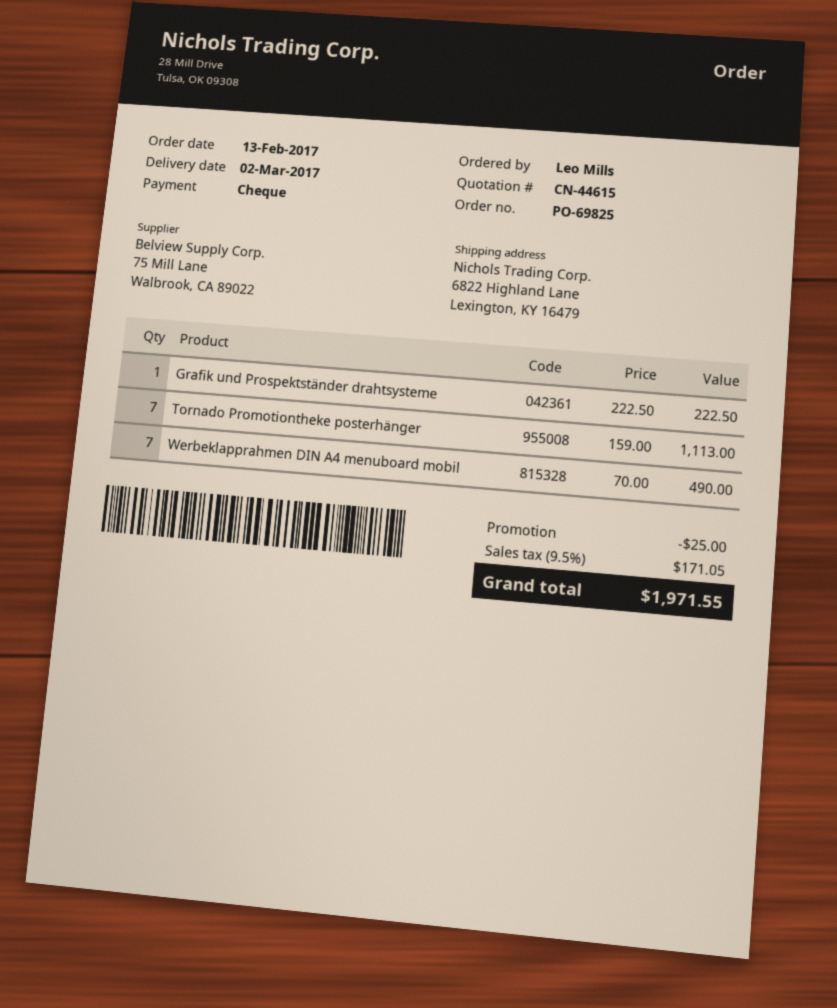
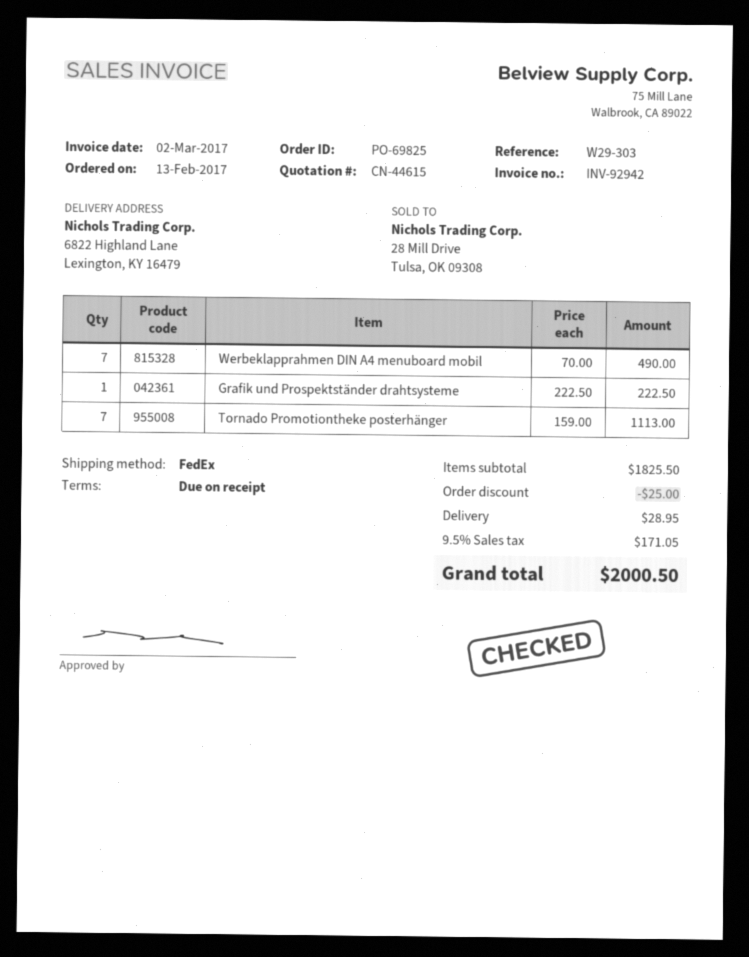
shipping: none -> 28.95
total: 1971.55 -> 2000.50

